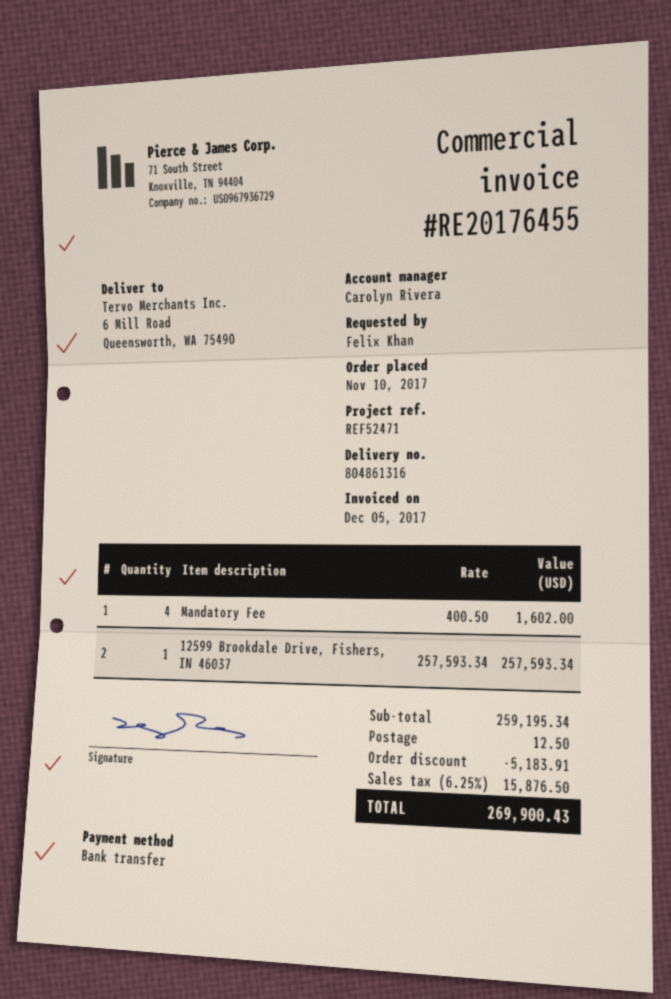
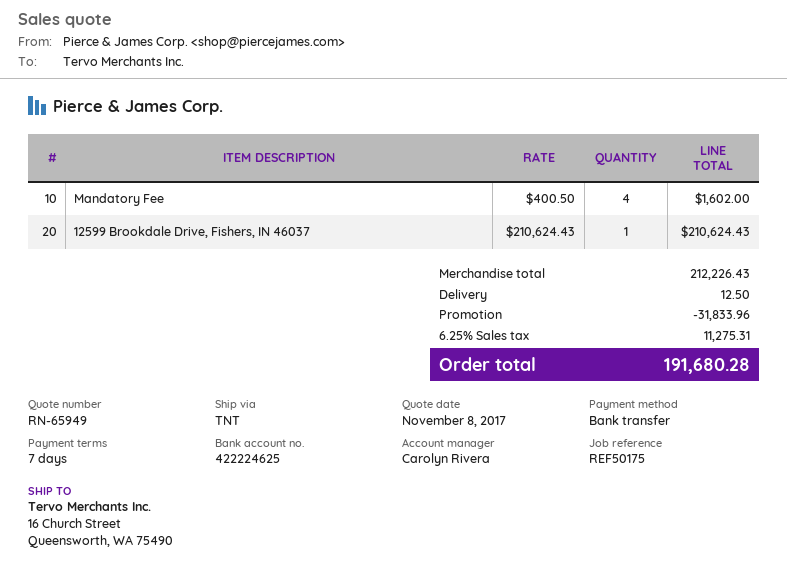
reference: REF52471 -> REF50175
ship to: 6 Mill Road, Queensworth, WA 75490 -> 16 Church Street, Queensworth, WA 75490
12599 Brookdale Drive, Fishers, IN 46037: 1 x 257593.34 = 257593.34 -> 1 x 210624.43 = 210624.43
subtotal: 259195.34 -> 212226.43
discount: 5183.91 -> 31833.96
tax: 6.25% = 15876.50 -> 6.25% = 11275.31
total: 269900.43 -> 191680.28

